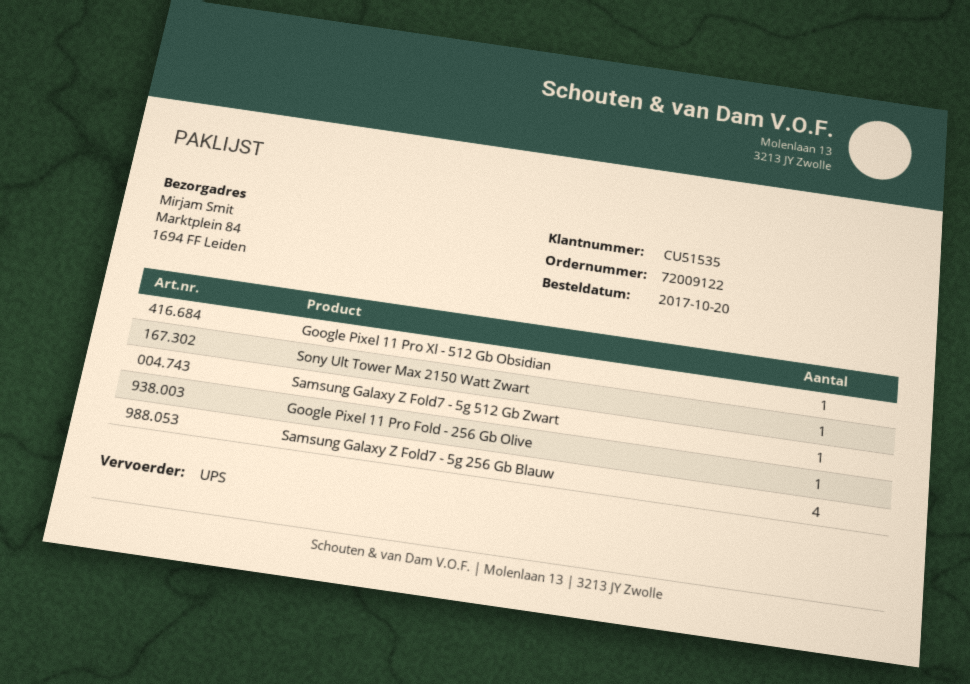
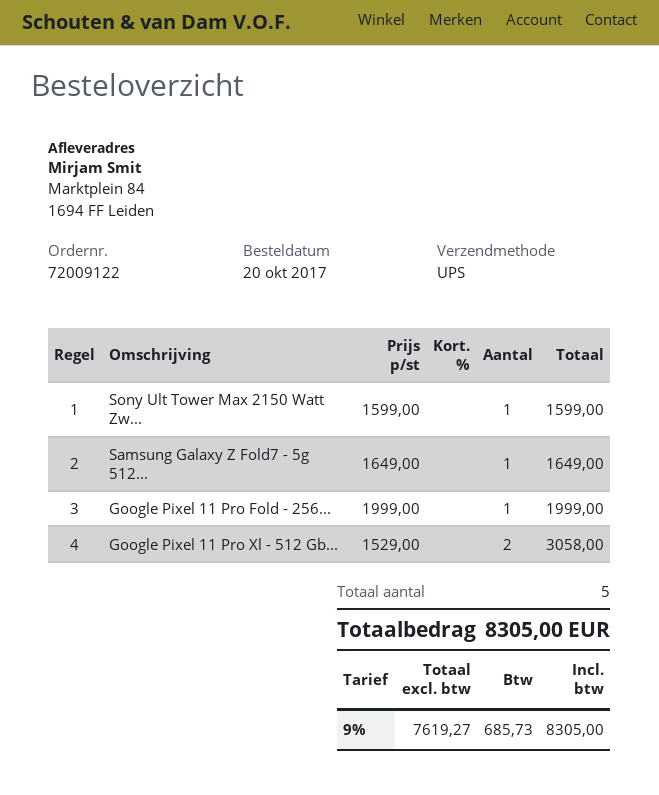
Google Pixel 11 Pro Xl - 512 Gb Obsidian: 1 -> 2
Samsung Galaxy Z Fold7 - 5g 256 Gb Blauw: 4 -> none

